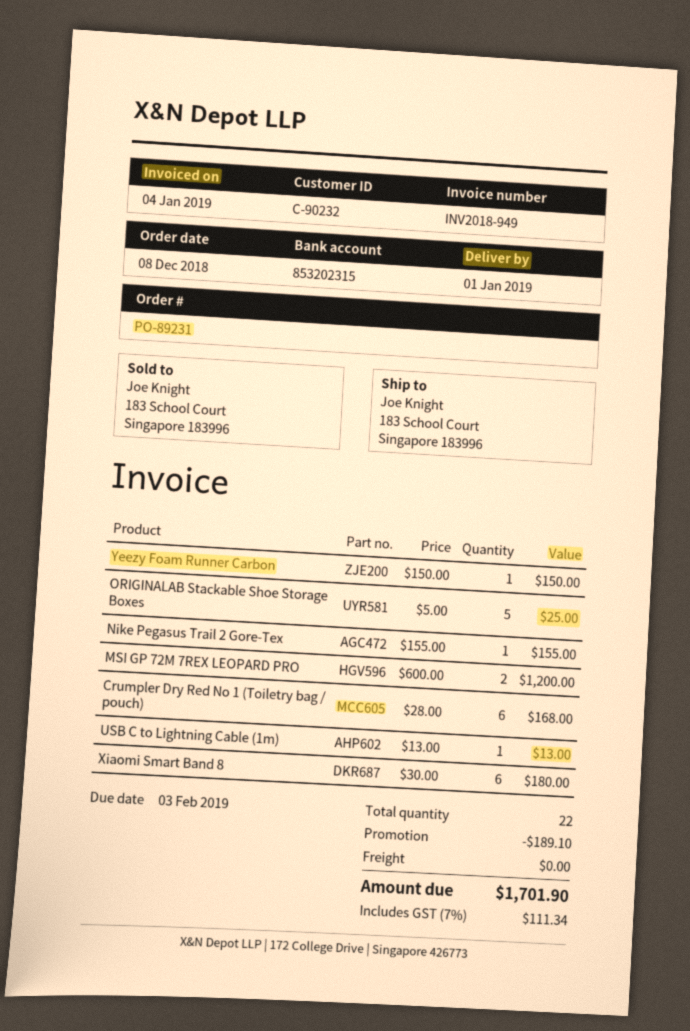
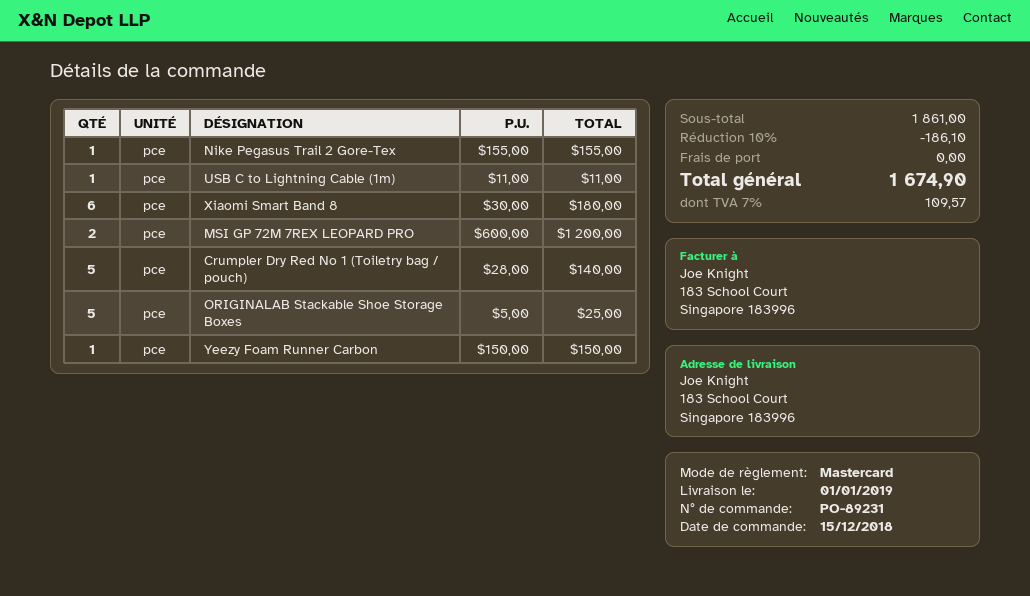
order date: 2018-12-08 -> 2018-12-15
Crumpler Dry Red No 1 (Toiletry bag / pouch): 6 x 28.00 = 168.00 -> 5 x 28.00 = 140.00
USB C to Lightning Cable (1m): 1 x 13.00 = 13.00 -> 1 x 11.00 = 11.00
discount: 189.10 -> 186.10
tax: 7% = 111.34 -> 7% = 109.57
total: 1701.90 -> 1674.90

